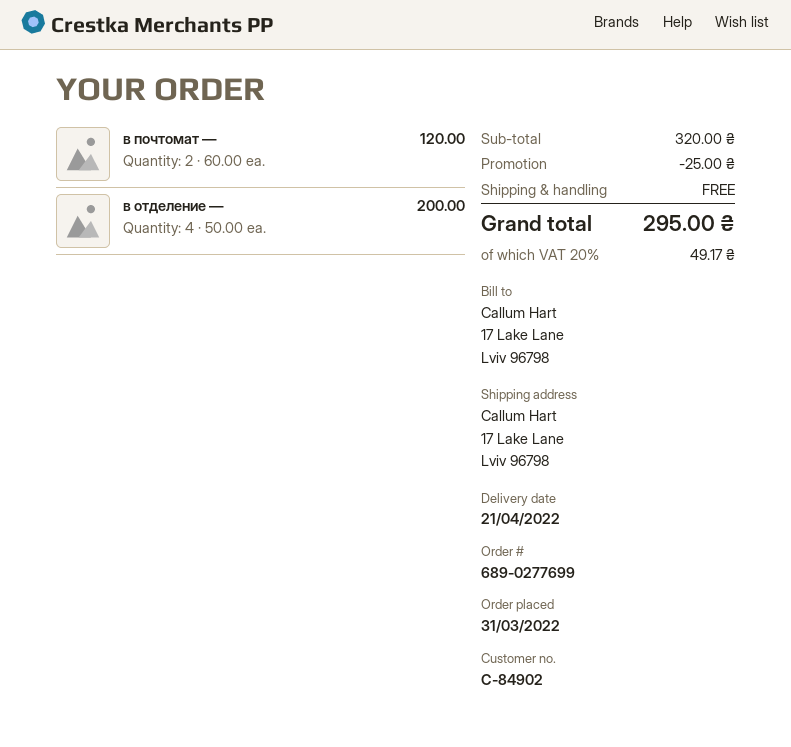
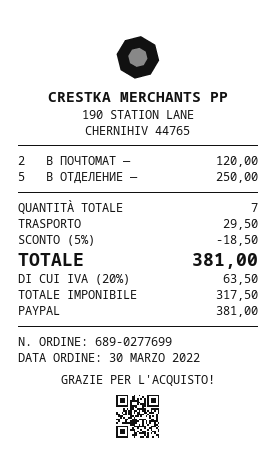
order date: 2022-03-31 -> 2022-03-30
в отделение —: 4 for 200.00 -> 5 for 250.00
discount: 25.00 -> 18.50
shipping: 0.00 -> 29.50
tax: 20% = 49.17 -> 20% = 63.50
total: 295.00 -> 381.00

